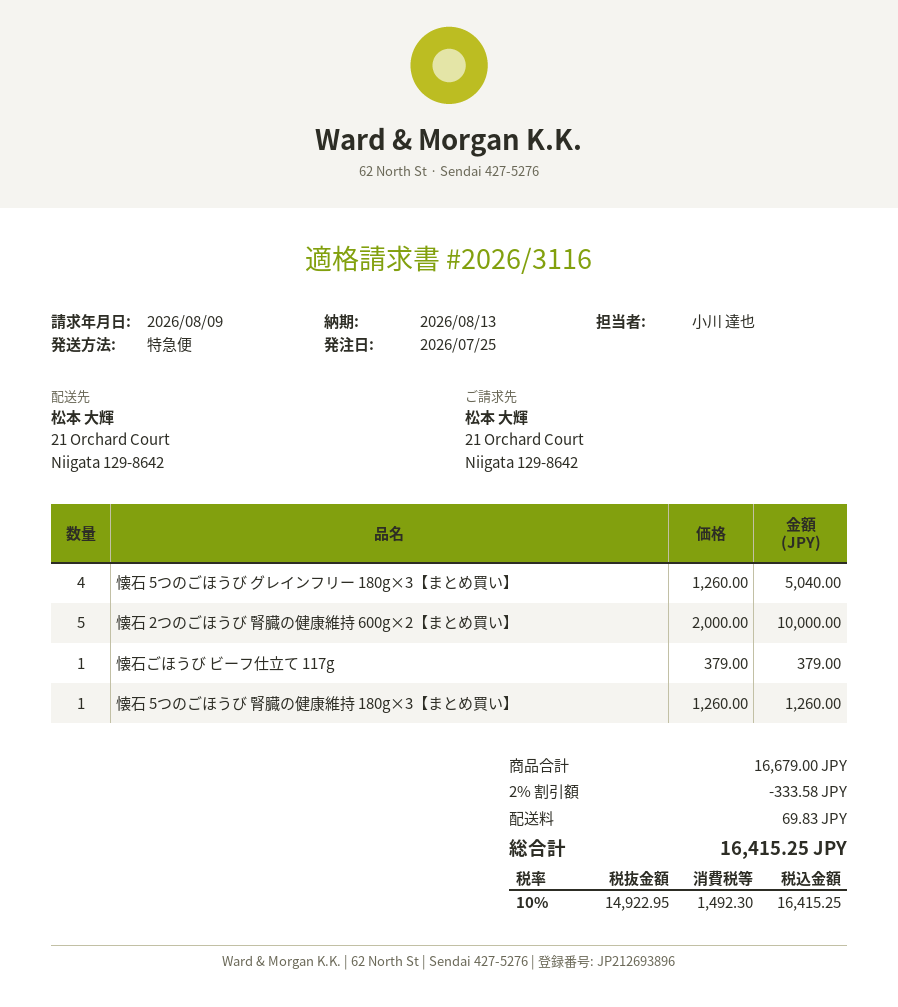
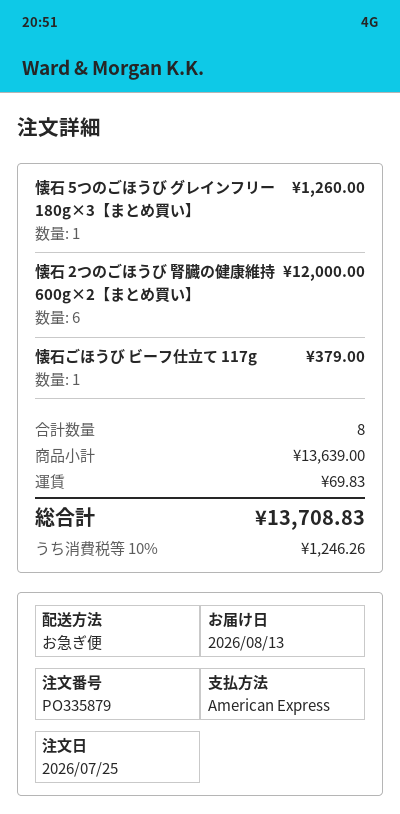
懐石 5つのごほうび グレインフリー 180g×3【まとめ買い】: 4 for 5040.00 -> 1 for 1260.00
懐石 2つのごほうび 腎臓の健康維持 600g×2【まとめ買い】: 5 for 10000.00 -> 6 for 12000.00
懐石 5つのごほうび 腎臓の健康維持 180g×3【まとめ買い】: 1 for 1260.00 -> none
subtotal: 16679.00 -> 13639.00
discount: 2% = 333.58 -> none
tax: 10% = 1492.30 -> 10% = 1246.26
total: 16415.25 -> 13708.83

